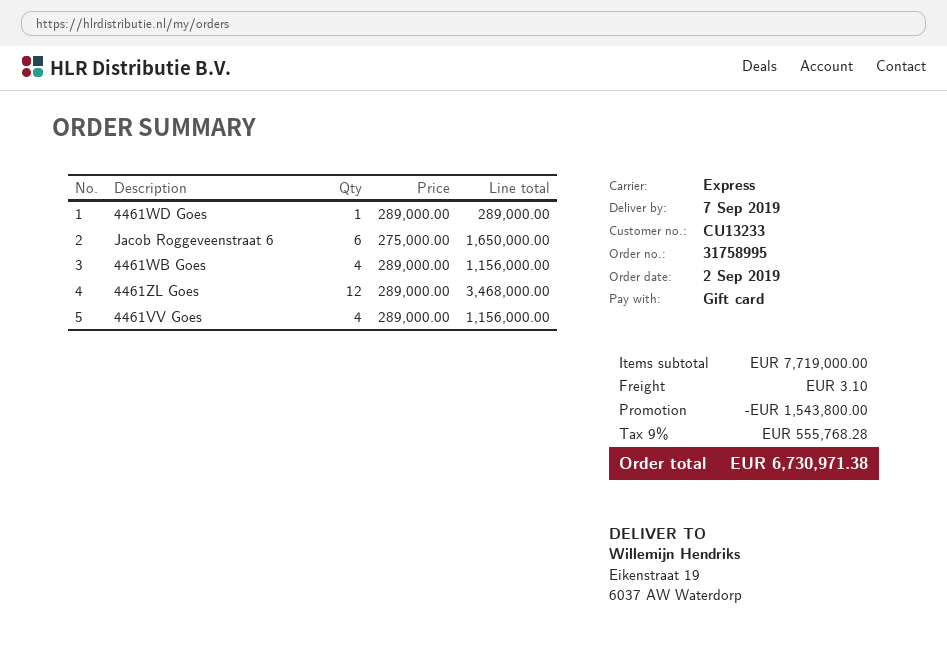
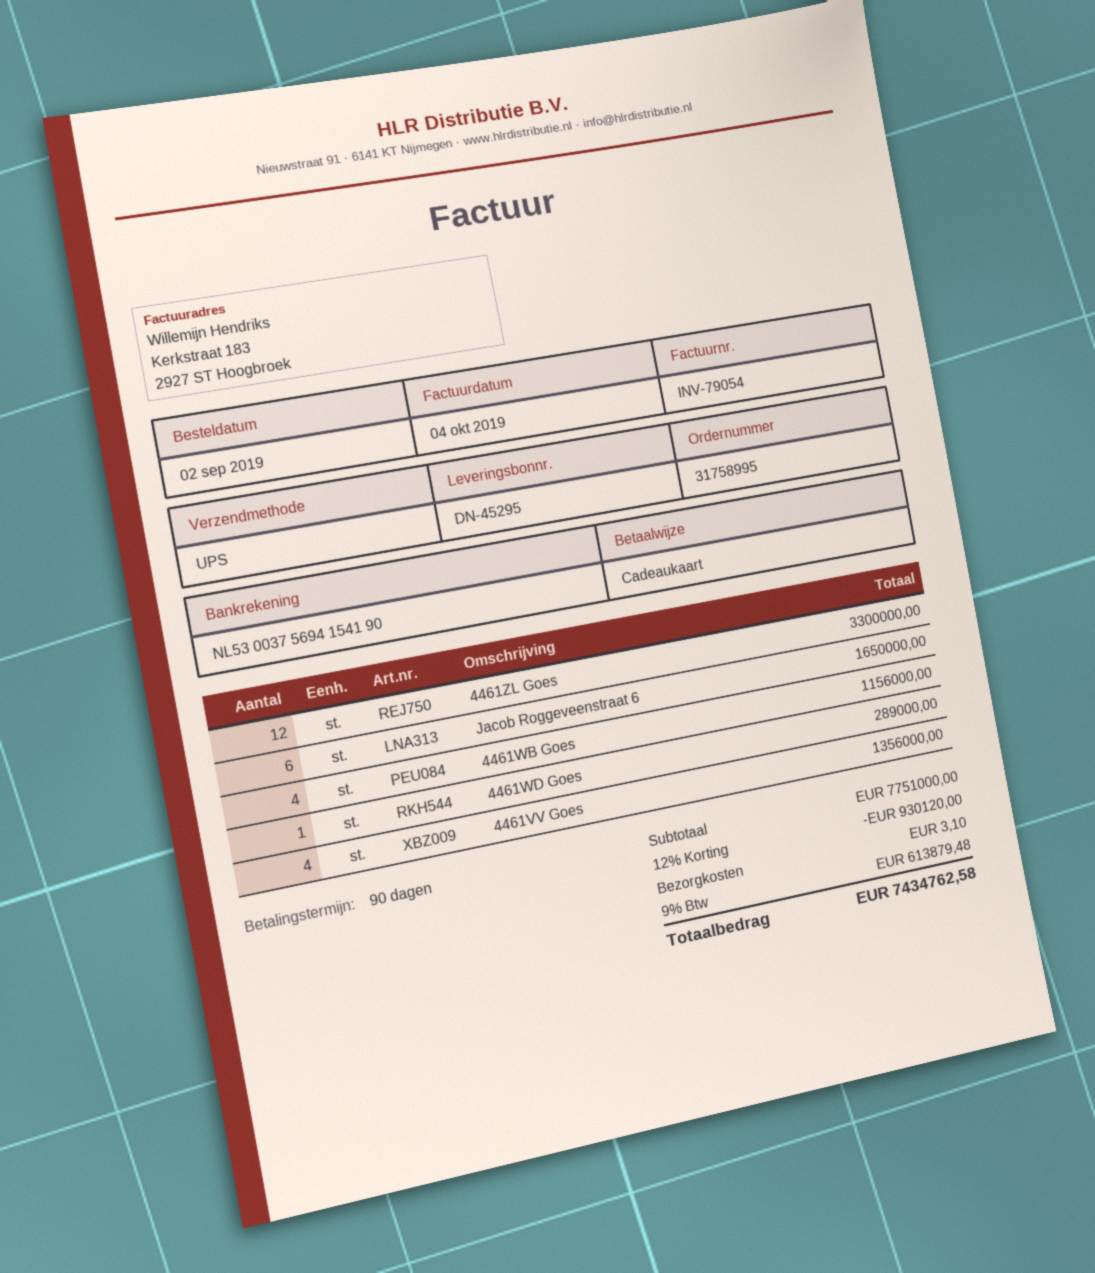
shipping method: express -> UPS
4461ZL Goes: 12 for 3468000.00 -> 12 for 3300000.00
4461VV Goes: 4 for 1156000.00 -> 4 for 1356000.00
subtotal: 7719000.00 -> 7751000.00
discount: 1543800.00 -> 930120.00
tax: 9% = 555768.28 -> 9% = 613879.48
total: 6730971.38 -> 7434762.58

